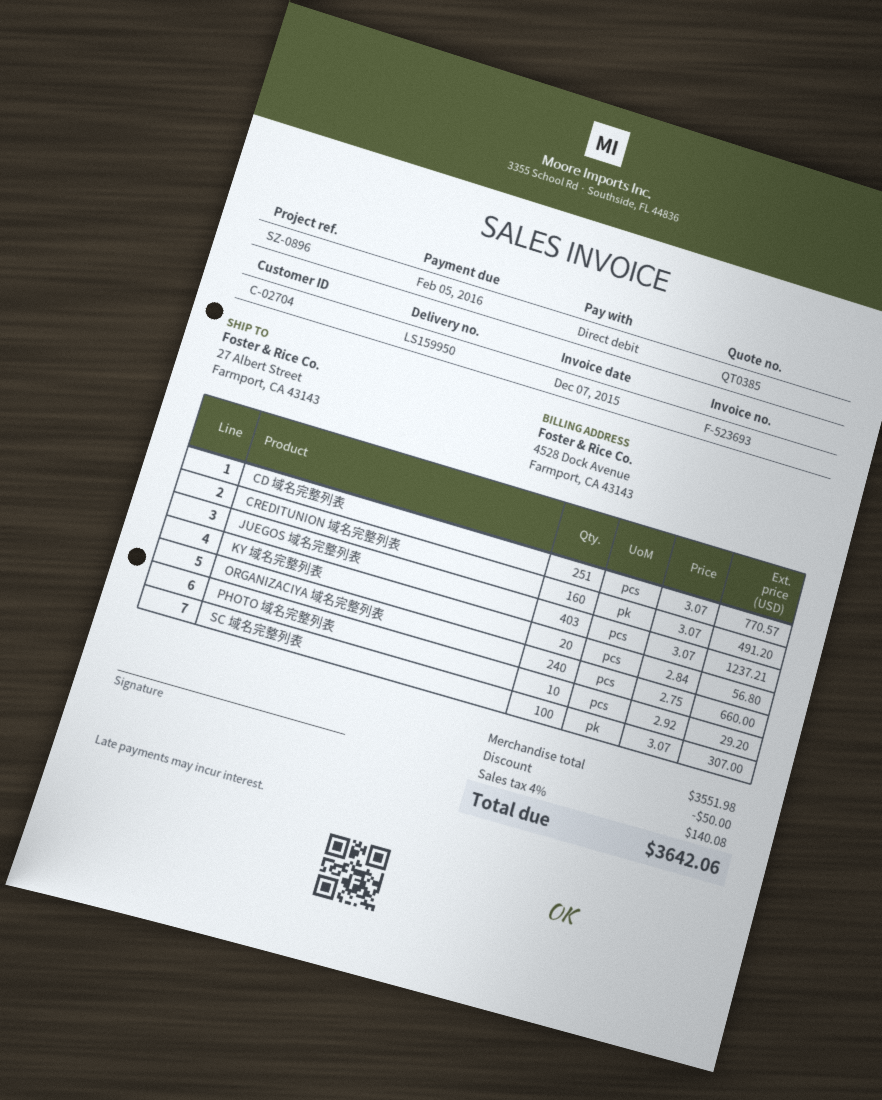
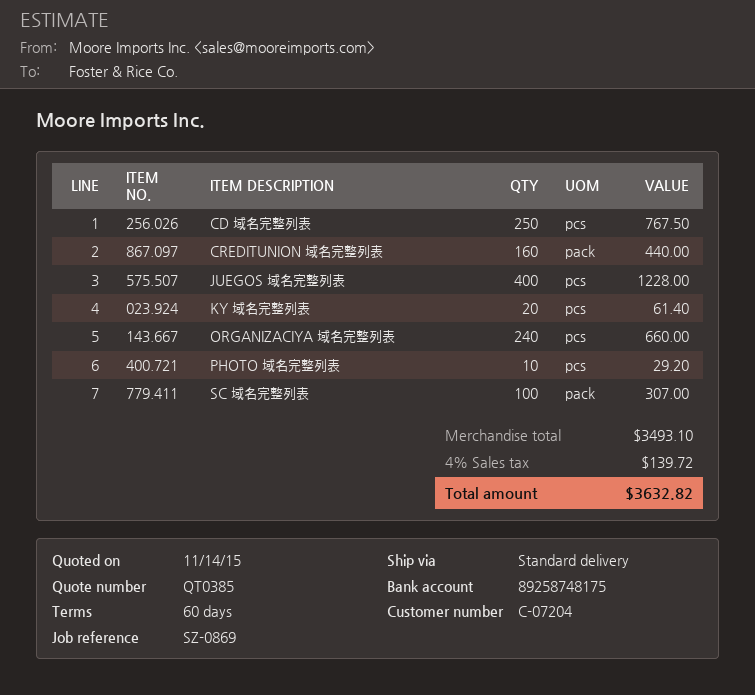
customer number: C-02704 -> C-07204
reference: SZ-0896 -> SZ-0869
CD 域名完整列表: 251 for 770.57 -> 250 for 767.50
CREDITUNION 域名完整列表: 160 for 491.20 -> 160 for 440.00
JUEGOS 域名完整列表: 403 for 1237.21 -> 400 for 1228.00
KY 域名完整列表: 20 for 56.80 -> 20 for 61.40
subtotal: 3551.98 -> 3493.10
discount: 50.00 -> none
tax: 4% = 140.08 -> 4% = 139.72
total: 3642.06 -> 3632.82

